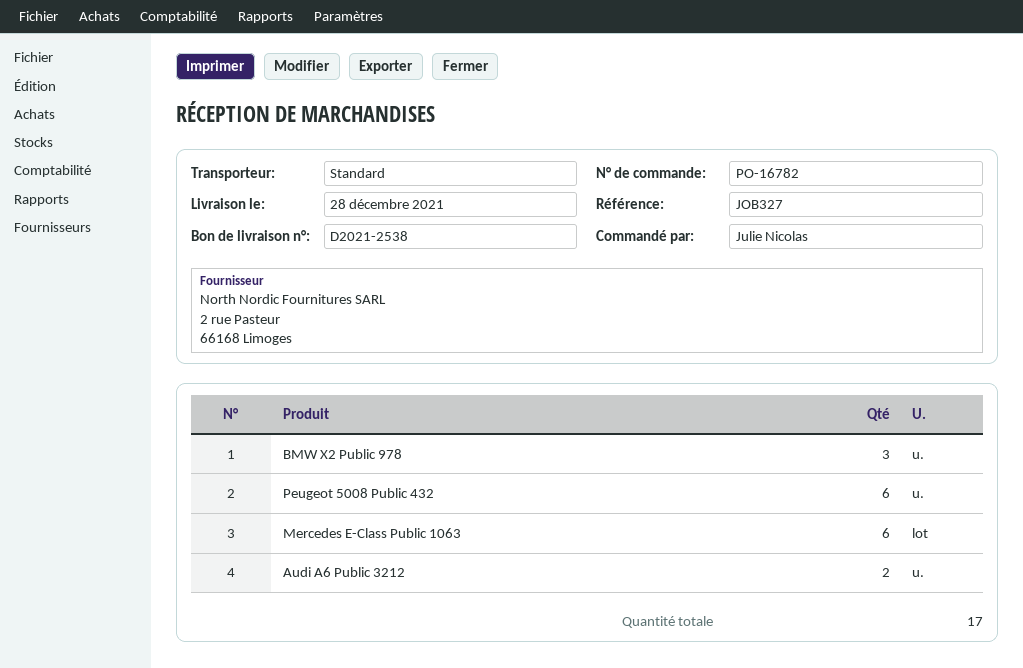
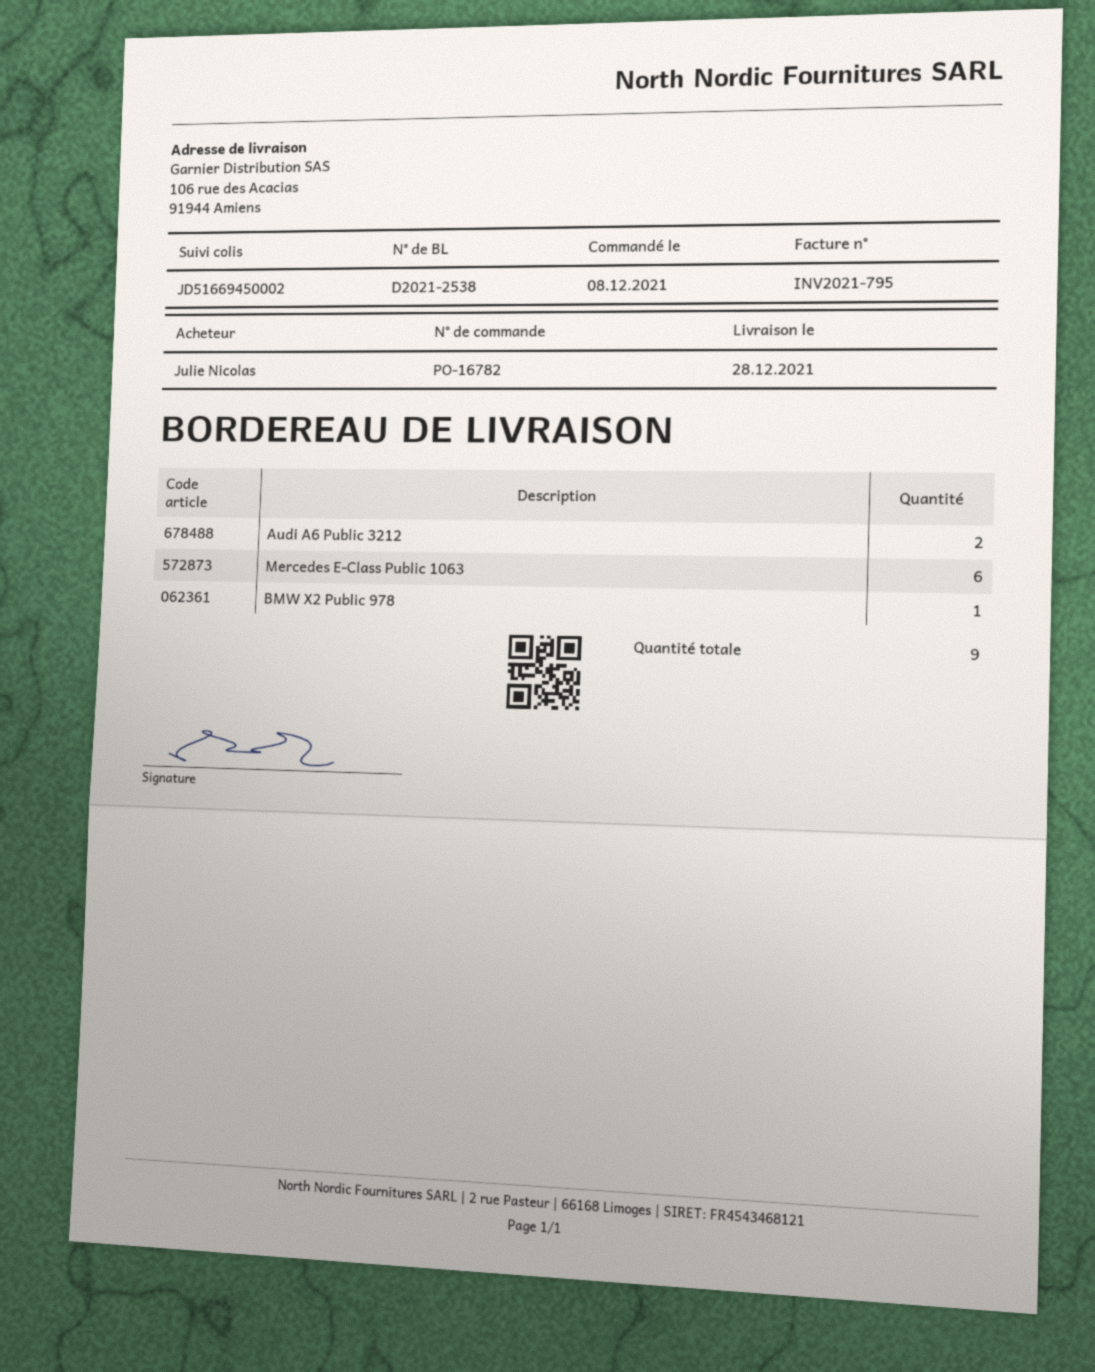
BMW X2 Public 978: 3 -> 1
Peugeot 5008 Public 432: 6 -> none
total quantity: 17 -> 9

